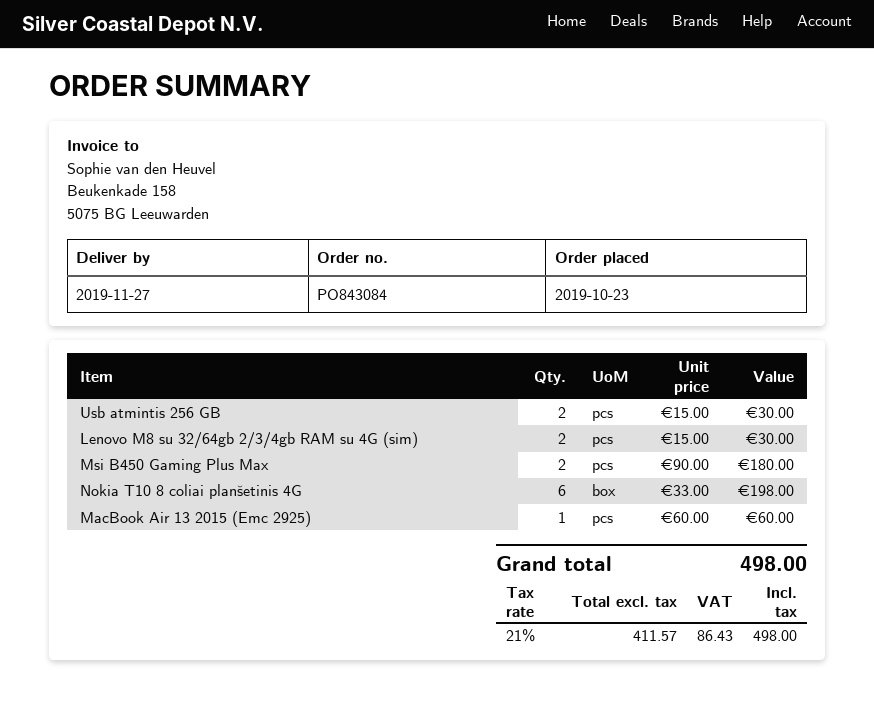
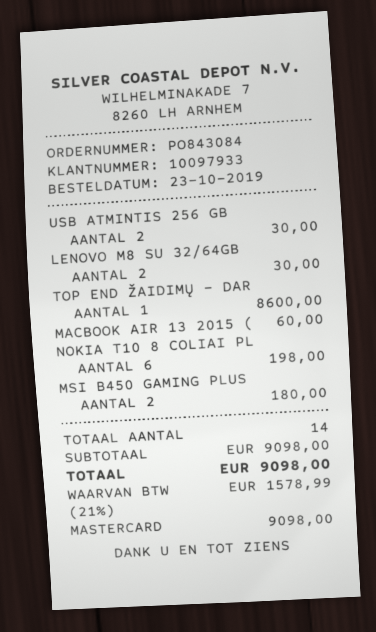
TOP END ŽAIDIMŲ - DAR: none -> 1 for 8600.00
tax: 21% = 86.43 -> 21% = 1578.99
total: 498.00 -> 9098.00

